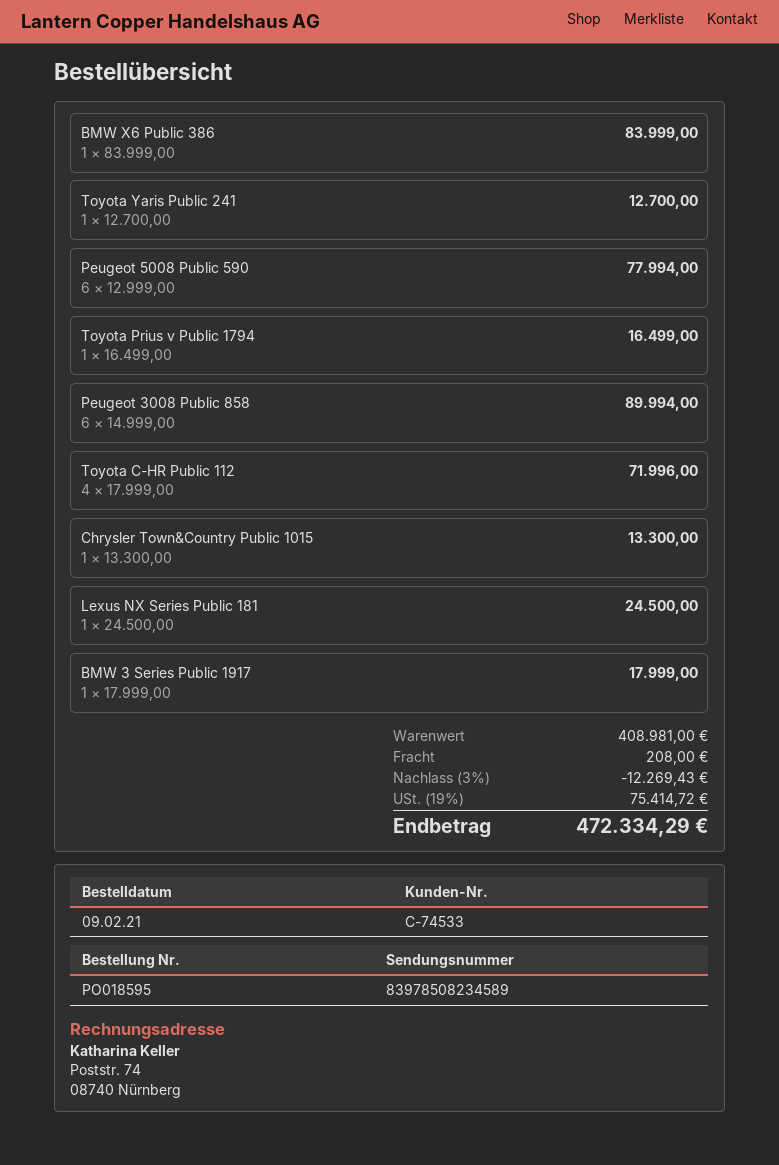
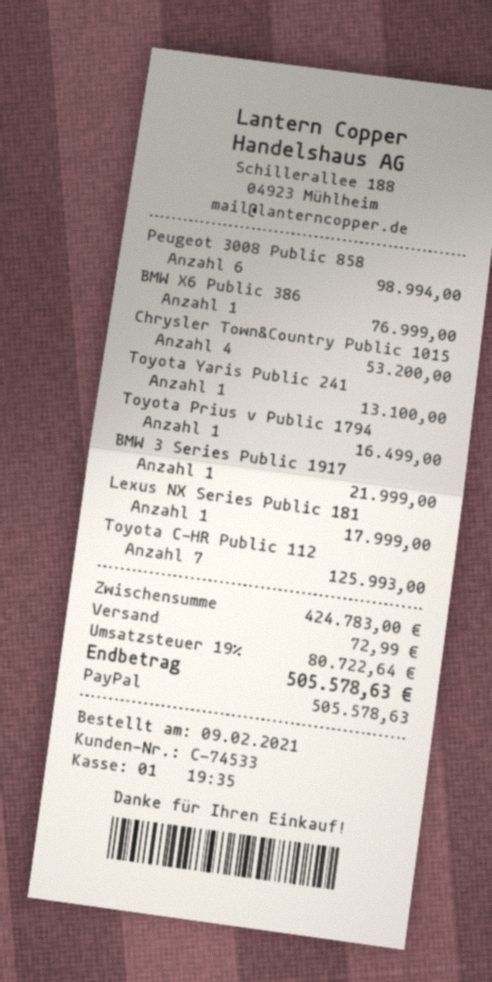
BMW X6 Public 386: 1 for 83999.00 -> 1 for 76999.00
Toyota Yaris Public 241: 1 for 12700.00 -> 1 for 13100.00
Peugeot 5008 Public 590: 6 for 77994.00 -> none
Peugeot 3008 Public 858: 6 for 89994.00 -> 6 for 98994.00
Toyota C-HR Public 112: 4 for 71996.00 -> 7 for 125993.00
Chrysler Town&Country Public 1015: 1 for 13300.00 -> 4 for 53200.00
Lexus NX Series Public 181: 1 for 24500.00 -> 1 for 17999.00
BMW 3 Series Public 1917: 1 for 17999.00 -> 1 for 21999.00
subtotal: 408981.00 -> 424783.00
discount: 3% = 12269.43 -> none
shipping: 208.00 -> 72.99
tax: 19% = 75414.72 -> 19% = 80722.64
total: 472334.29 -> 505578.63

